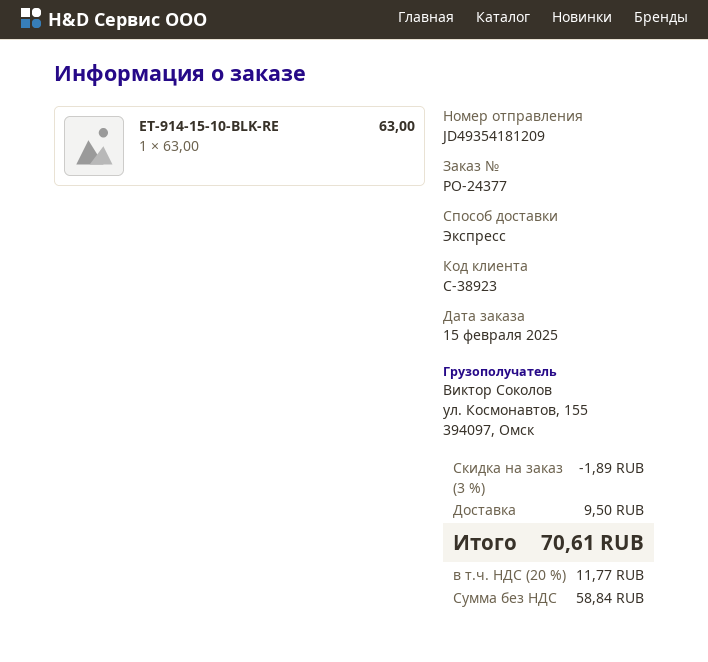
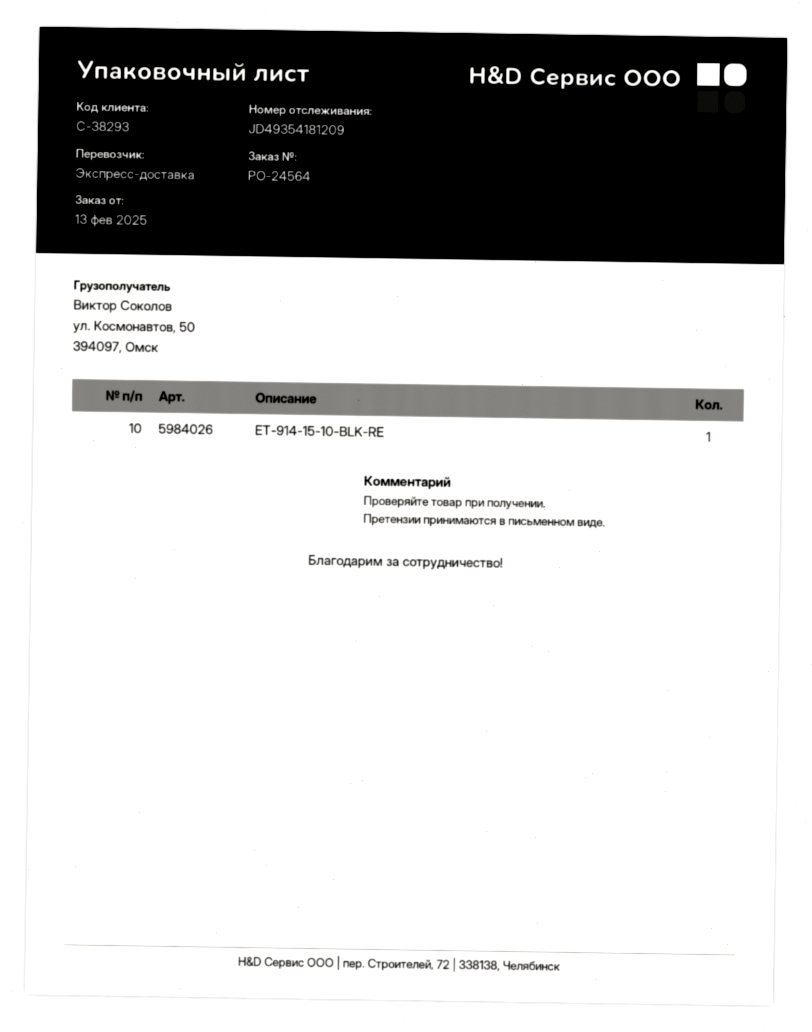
order number: PO-24377 -> PO-24564
order date: 2025-02-15 -> 2025-02-13
customer number: C-38923 -> C-38293
ship to: ул. Космонавтов, 155, 394097, Омск -> ул. Космонавтов, 50, 394097, Омск

